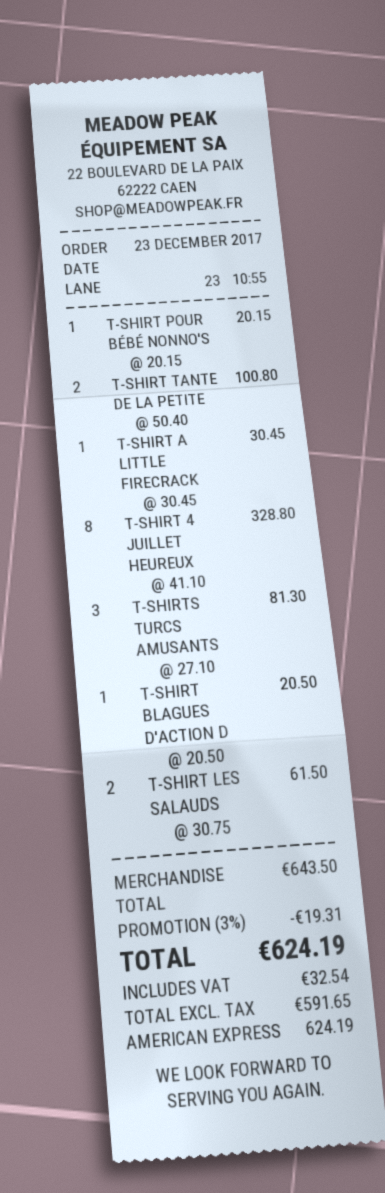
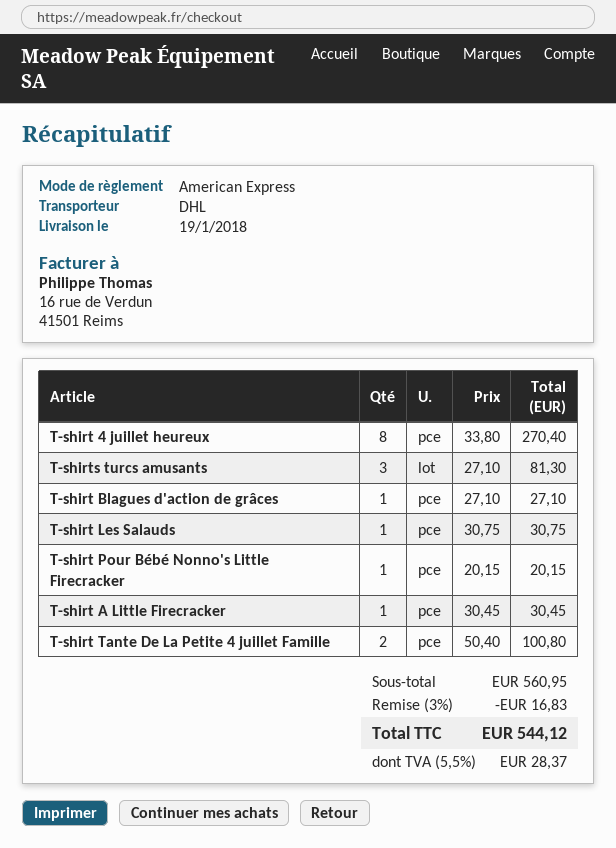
T-SHIRT 4 JUILLET HEUREUX: 8 x 41.10 = 328.80 -> 8 x 33.80 = 270.40
T-SHIRT BLAGUES D'ACTION D: 1 x 20.50 = 20.50 -> 1 x 27.10 = 27.10
T-SHIRT LES SALAUDS: 2 x 30.75 = 61.50 -> 1 x 30.75 = 30.75
subtotal: 643.50 -> 560.95
discount: 3% = 19.31 -> 3% = 16.83
tax: 32.54 -> 28.37
total: 624.19 -> 544.12

